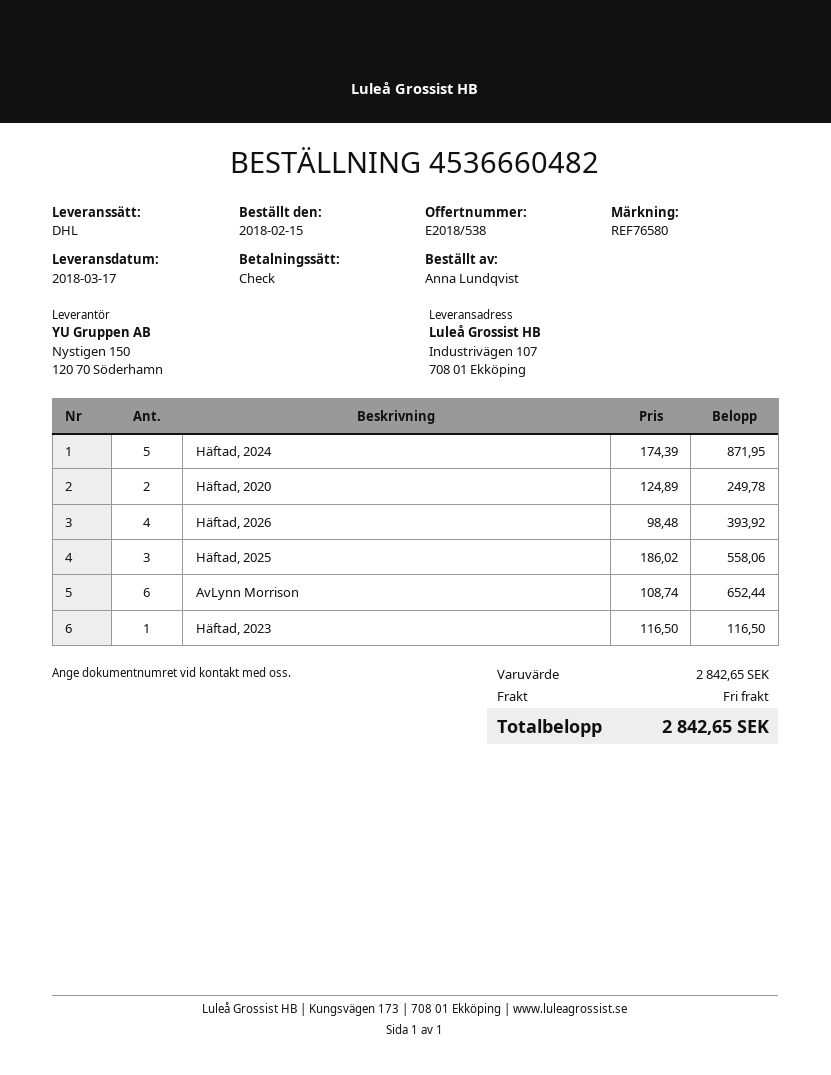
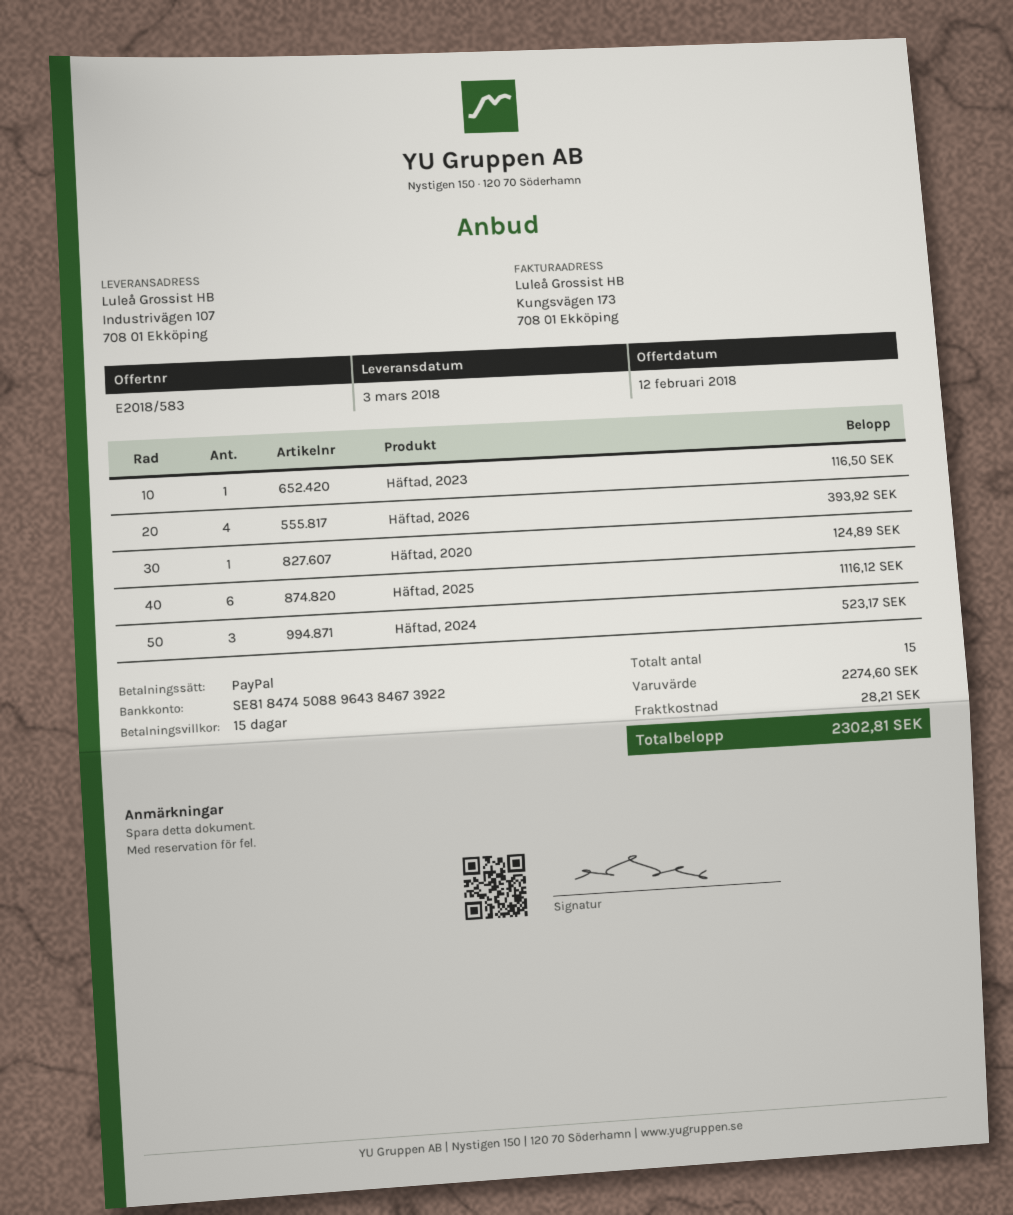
quote number: E2018/538 -> E2018/583
delivery date: 2018-03-17 -> 2018-03-03
payment method: cheque -> PayPal
Häftad, 2024: 5 for 871.95 -> 3 for 523.17
Häftad, 2020: 2 for 249.78 -> 1 for 124.89
Häftad, 2025: 3 for 558.06 -> 6 for 1116.12
AvLynn Morrison: 6 for 652.44 -> none
subtotal: 2842.65 -> 2274.60
shipping: 0.00 -> 28.21
total: 2842.65 -> 2302.81

